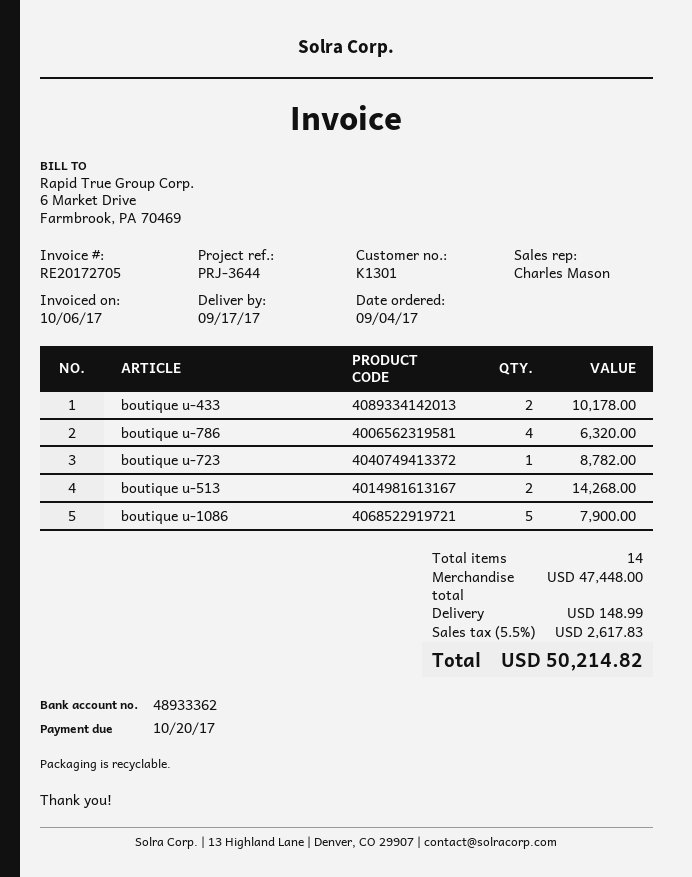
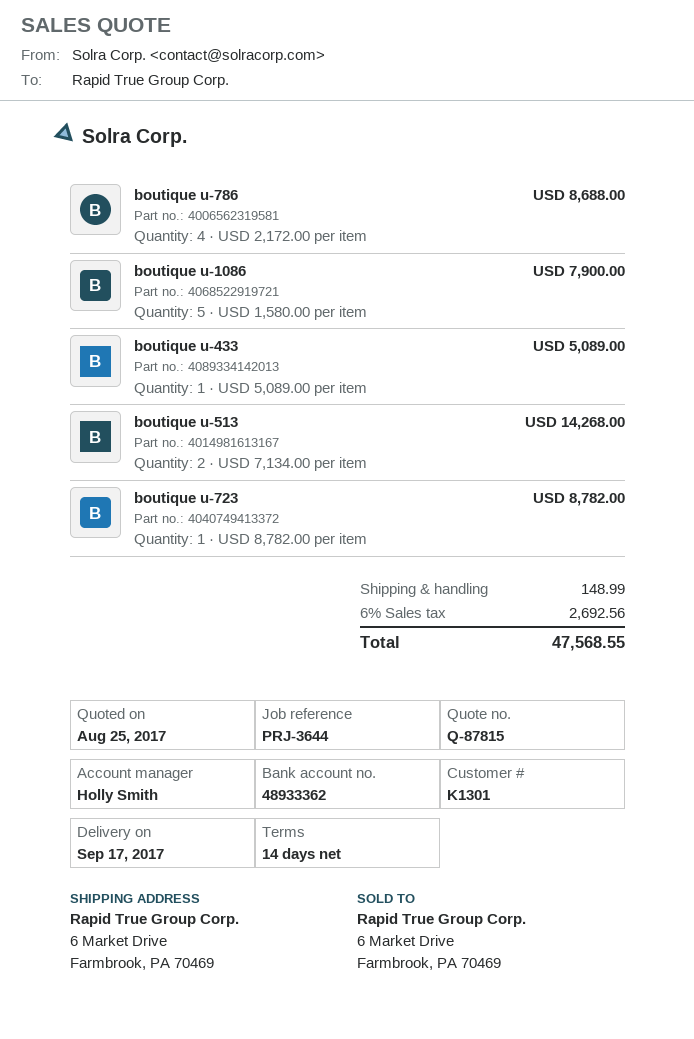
sales rep: Charles Mason -> Holly Smith
boutique u-433: 2 for 10178.00 -> 1 for 5089.00
boutique u-786: 4 for 6320.00 -> 4 for 8688.00
tax: 5.5% = 2617.83 -> 6% = 2692.56
total: 50214.82 -> 47568.55

